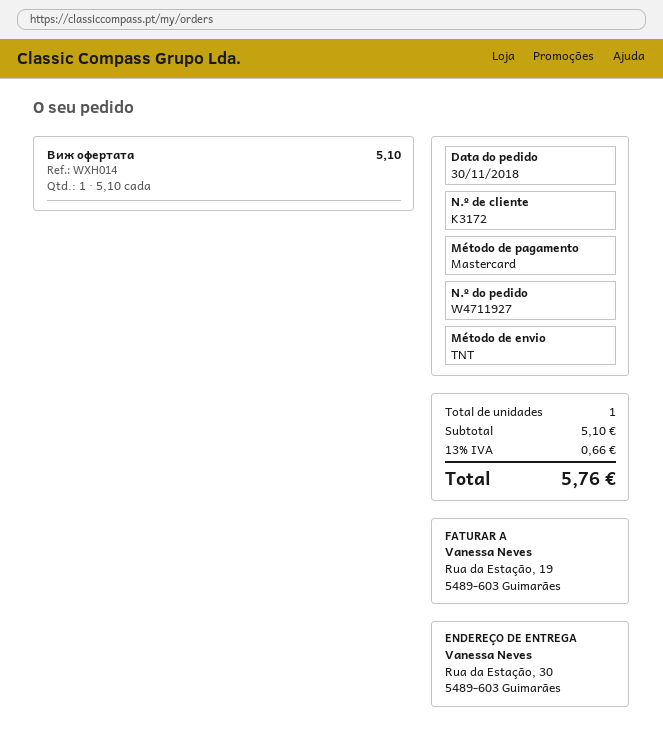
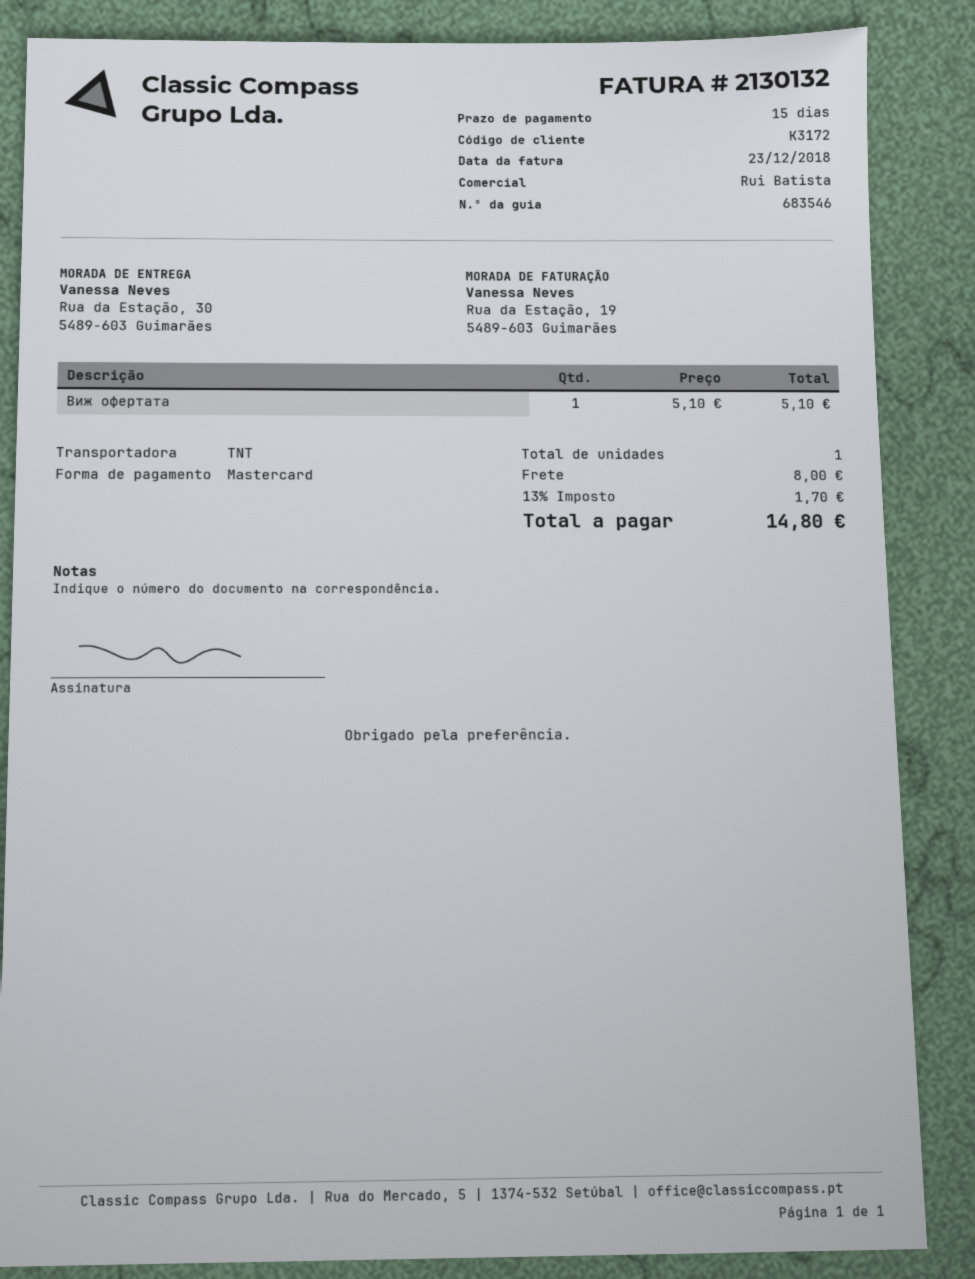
shipping: none -> 8.00
tax: 13% = 0.66 -> 13% = 1.70
total: 5.76 -> 14.80

